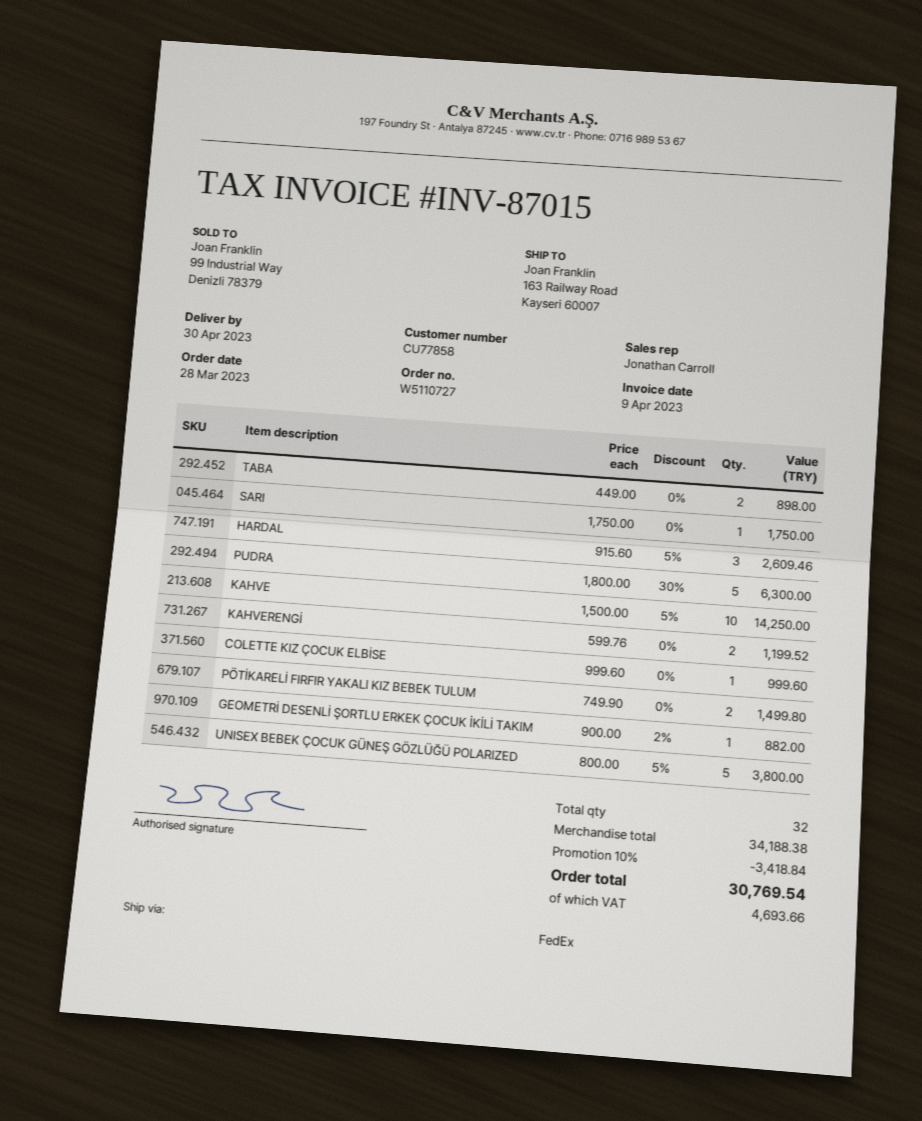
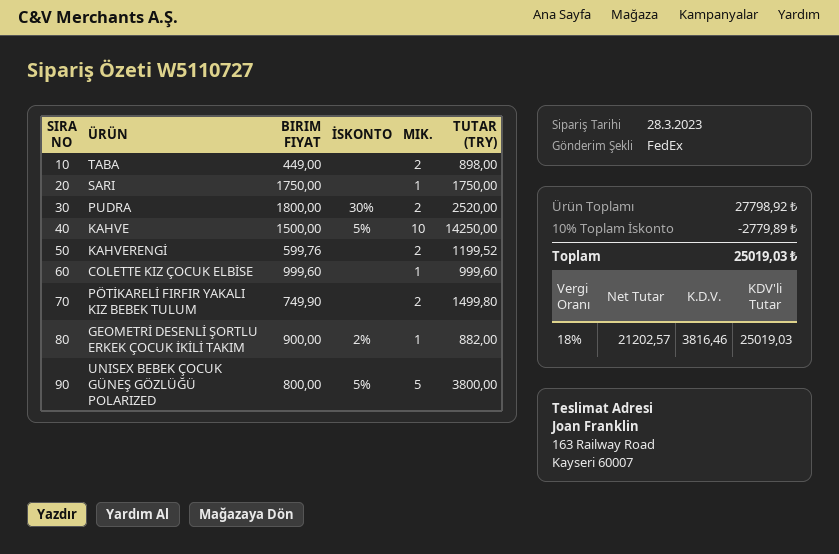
HARDAL: 3 x 915.60 - 5% = 2609.46 -> none
PUDRA: 5 x 1800.00 - 30% = 6300.00 -> 2 x 1800.00 - 30% = 2520.00
subtotal: 34188.38 -> 27798.92
discount: 10% = 3418.84 -> 10% = 2779.89
tax: 4693.66 -> 3816.46
total: 30769.54 -> 25019.03

